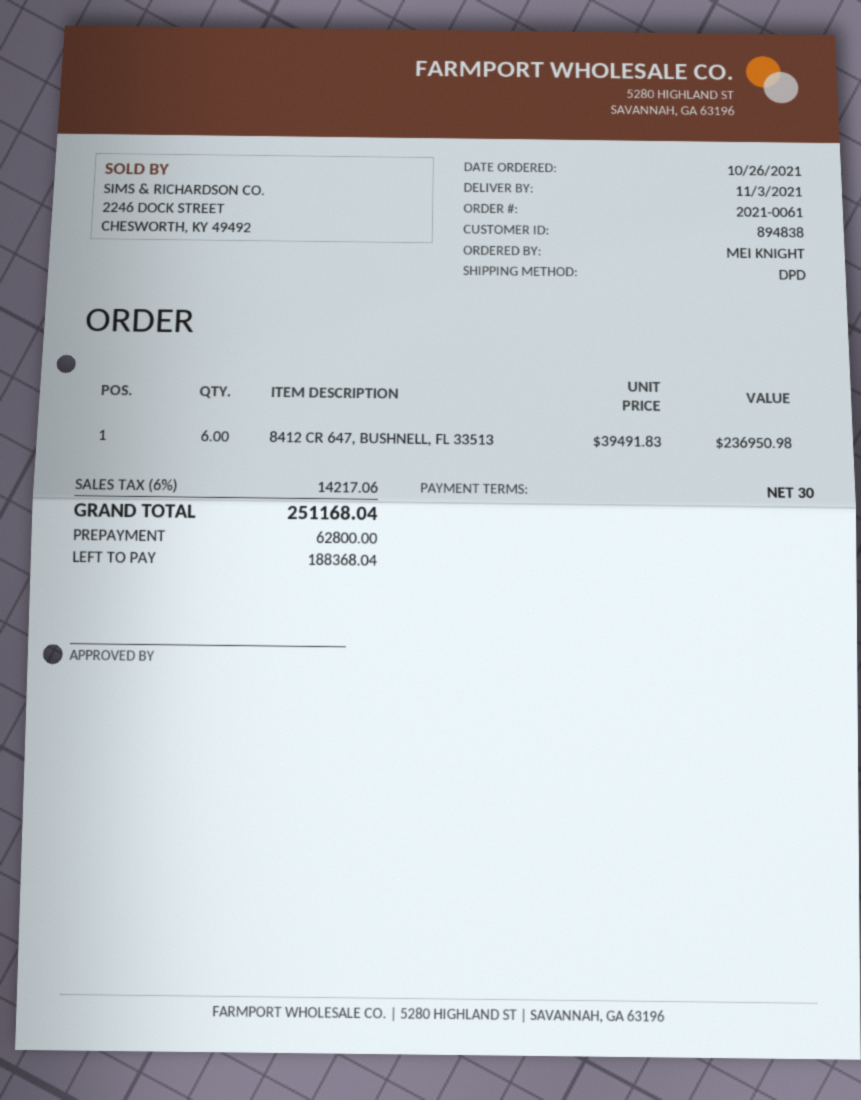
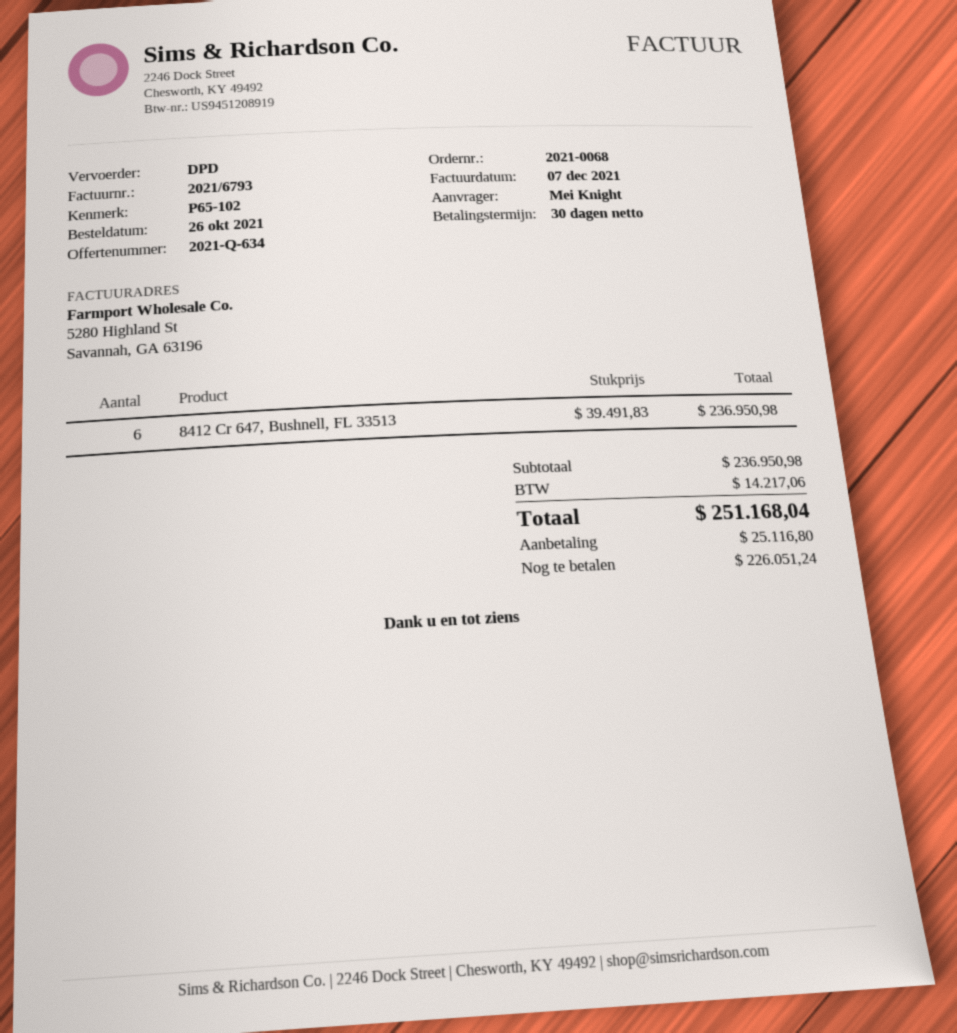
order number: 2021-0061 -> 2021-0068
deposit: 62800.00 -> 25116.80
balance: 188368.04 -> 226051.24

